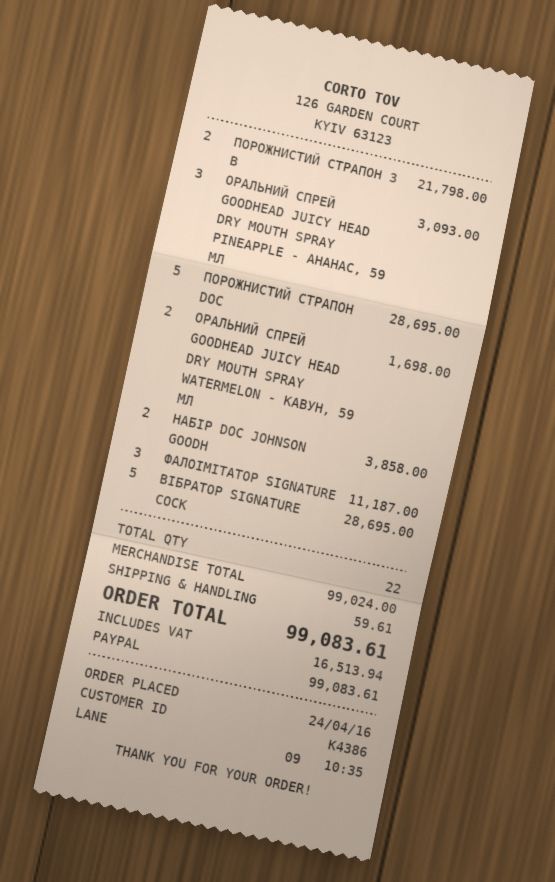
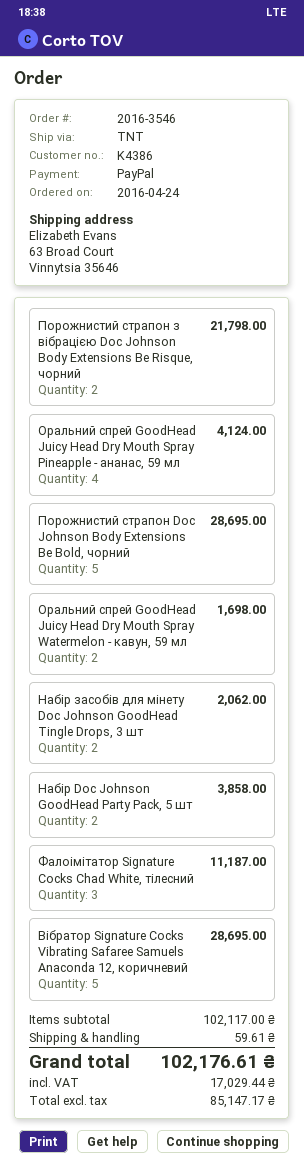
ОРАЛЬНИЙ СПРЕЙ GOODHEAD JUICY HEAD DRY MOUTH SPRAY PINEAPPLE - АНАНАС, 59 МЛ: 3 for 3093.00 -> 4 for 4124.00
Набір засобів для мінету Doc Johnson GoodHead Tingle Drops, 3 шт: none -> 2 for 2062.00
subtotal: 99024.00 -> 102117.00
tax: 16513.94 -> 17029.44
total: 99083.61 -> 102176.61

